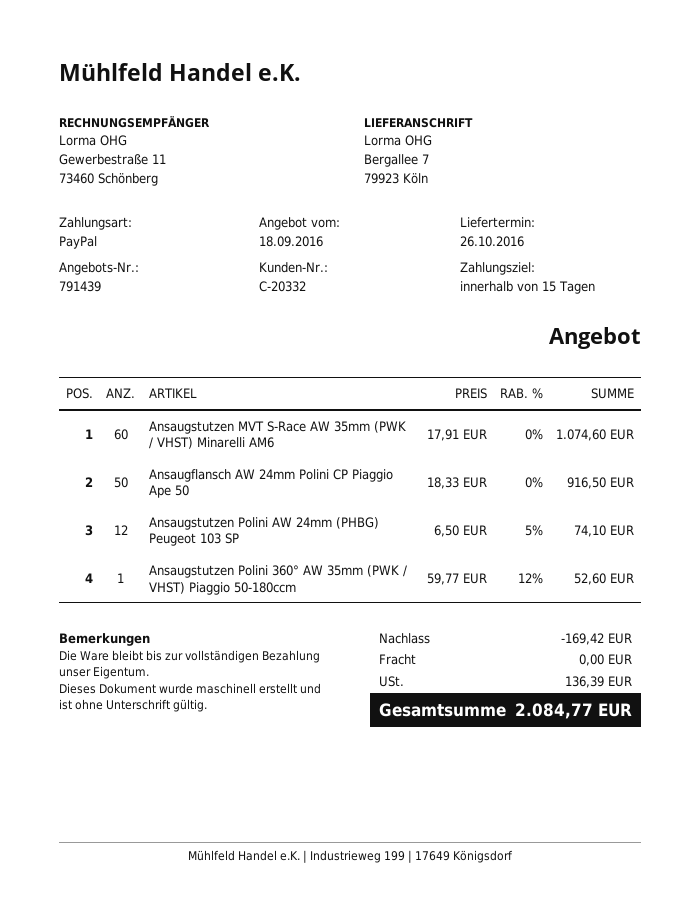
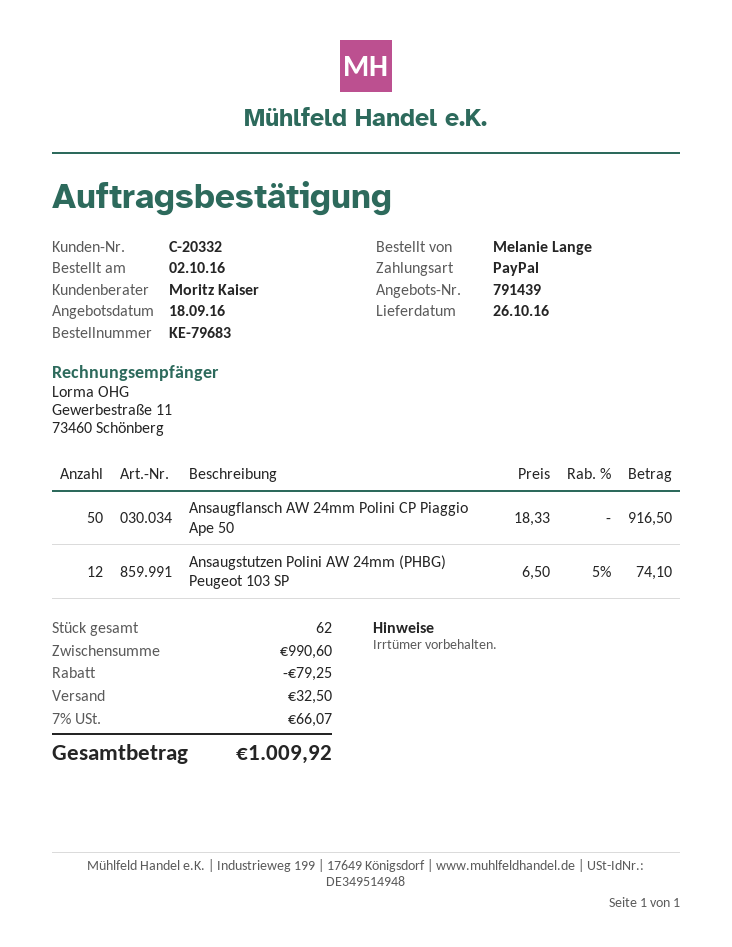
Ansaugstutzen MVT S-Race AW 35mm (PWK / VHST) Minarelli AM6: 60 x 17.91 = 1074.60 -> none
Ansaugstutzen Polini 360° AW 35mm (PWK / VHST) Piaggio 50-180ccm: 1 x 59.77 - 12% = 52.60 -> none
discount: 169.42 -> 79.25
shipping: 0.00 -> 32.50
tax: 136.39 -> 66.07
total: 2084.77 -> 1009.92

